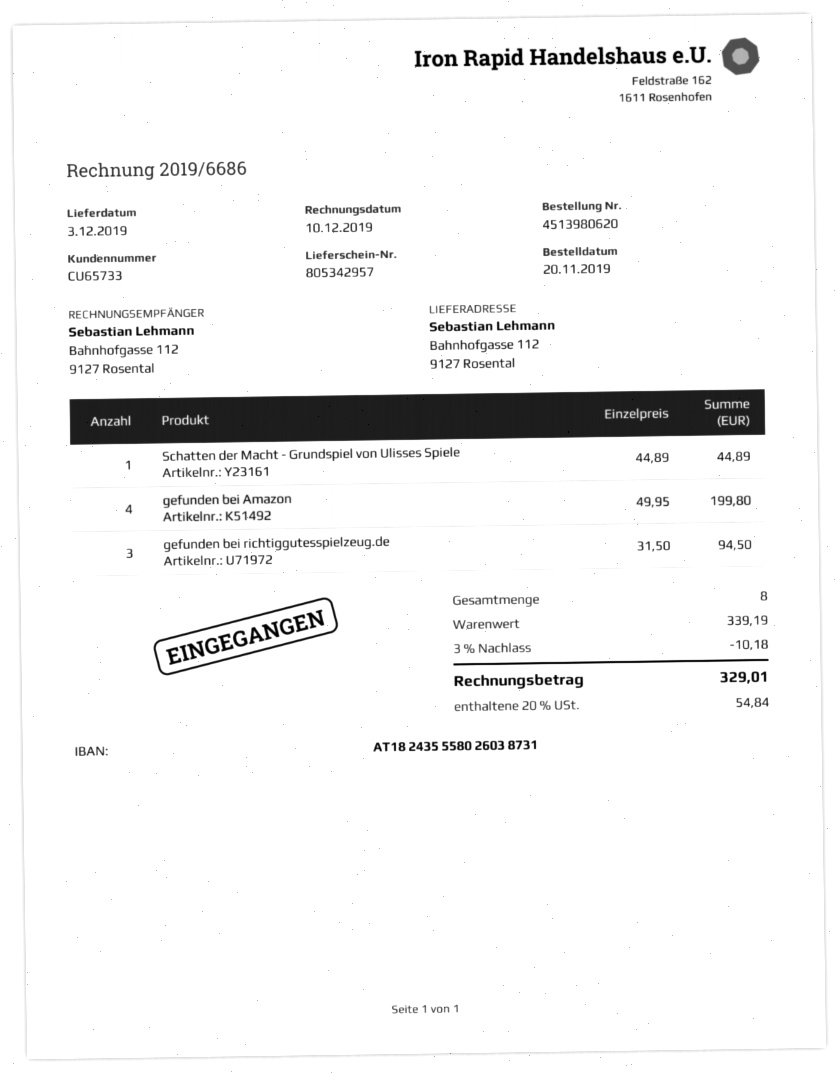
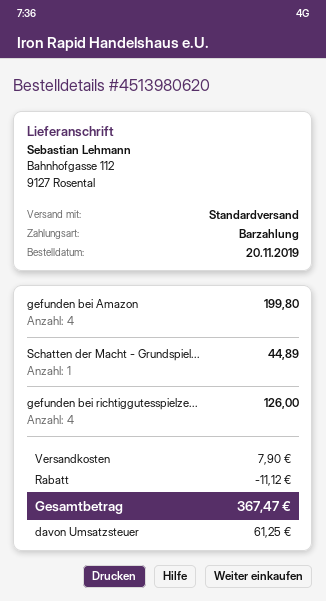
gefunden bei richtiggutesspielzeug.de: 3 for 94.50 -> 4 for 126.00
discount: 10.18 -> 11.12
shipping: none -> 7.90
tax: 54.84 -> 61.25
total: 329.01 -> 367.47

